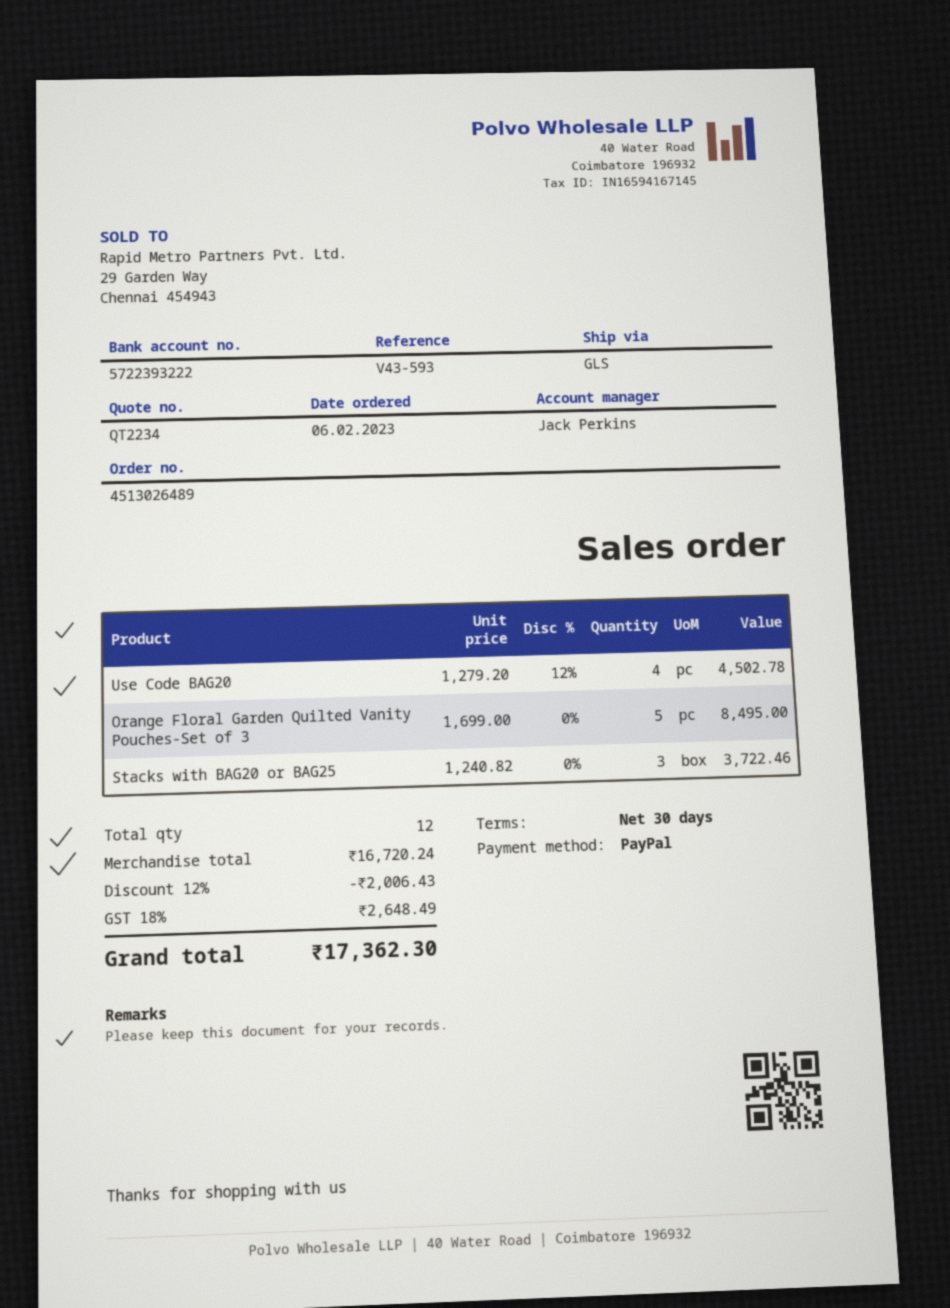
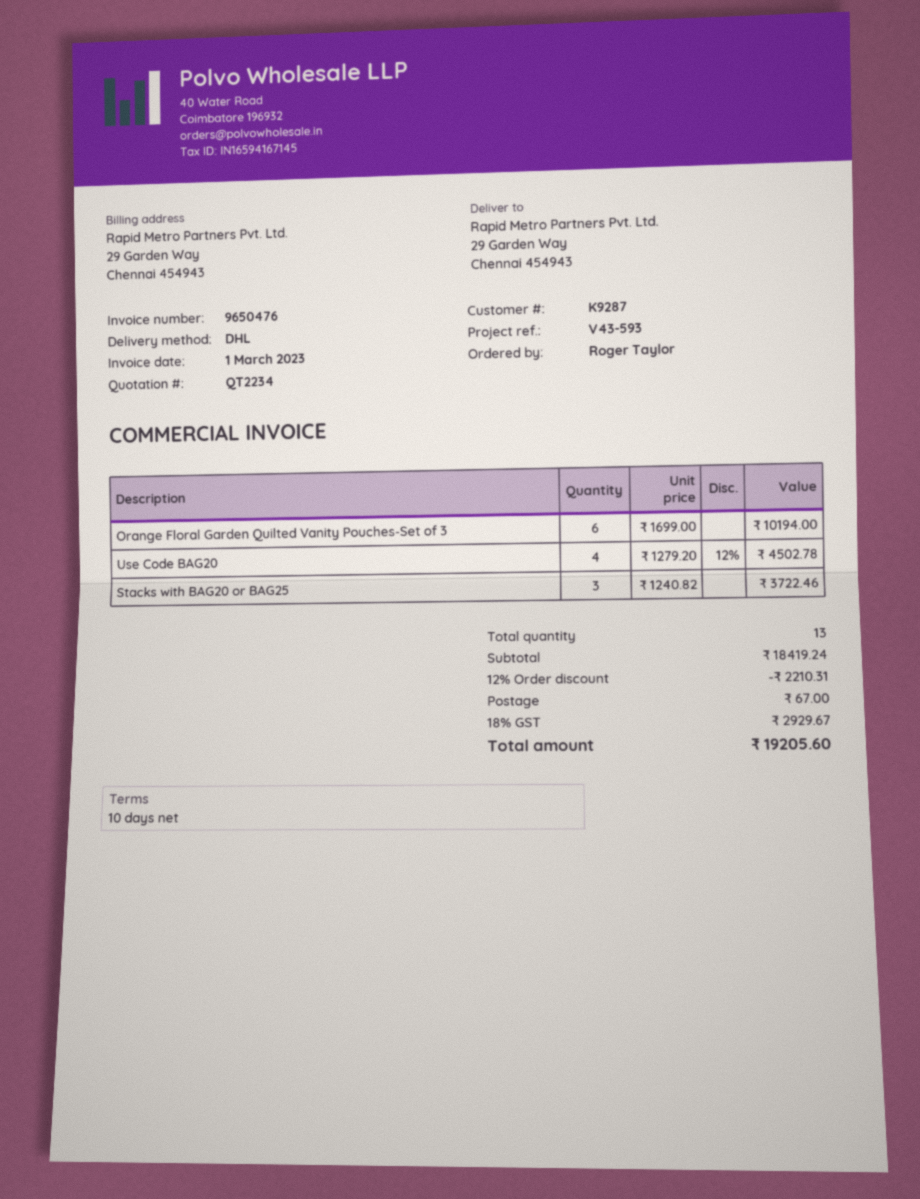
payment terms: 30 days -> 10 days
shipping method: GLS -> DHL
Orange Floral Garden Quilted Vanity Pouches-Set of 3: 5 x 1699.00 = 8495.00 -> 6 x 1699.00 = 10194.00
total quantity: 12 -> 13
subtotal: 16720.24 -> 18419.24
discount: 12% = 2006.43 -> 12% = 2210.31
shipping: none -> 67.00
tax: 18% = 2648.49 -> 18% = 2929.67
total: 17362.30 -> 19205.60

